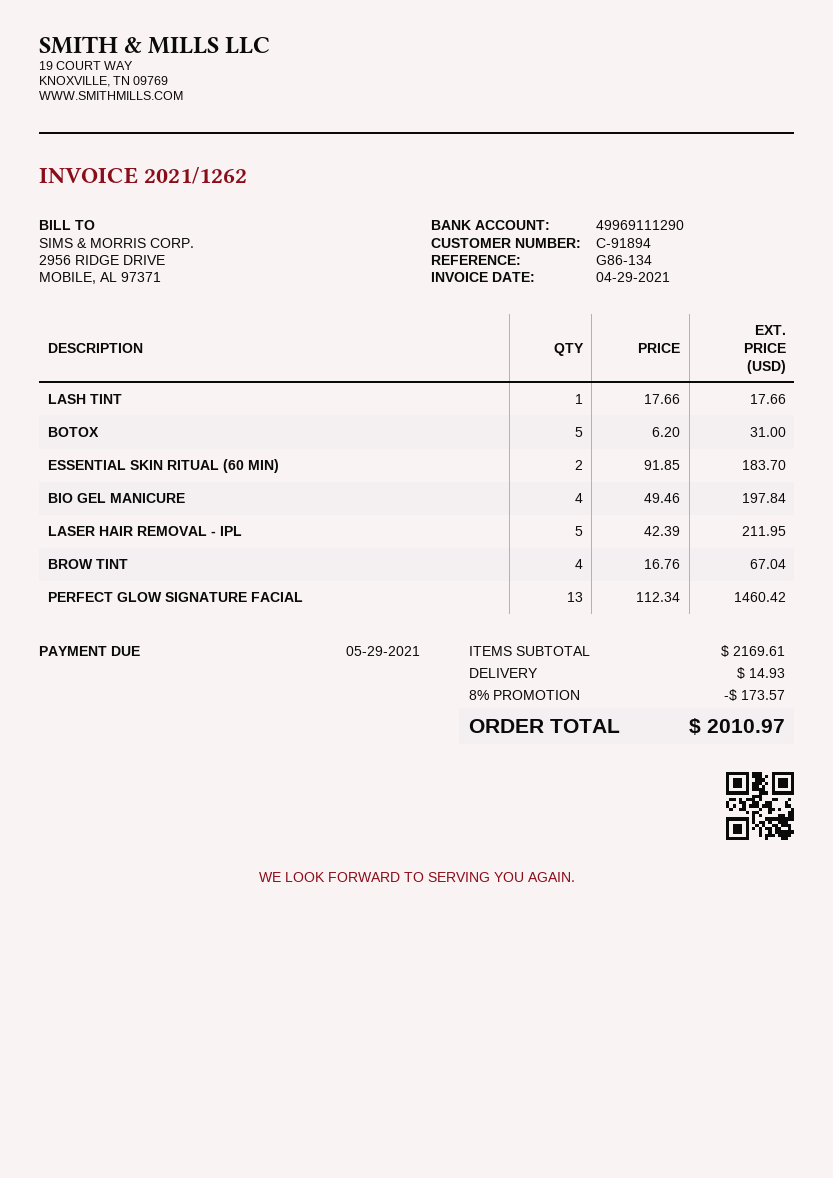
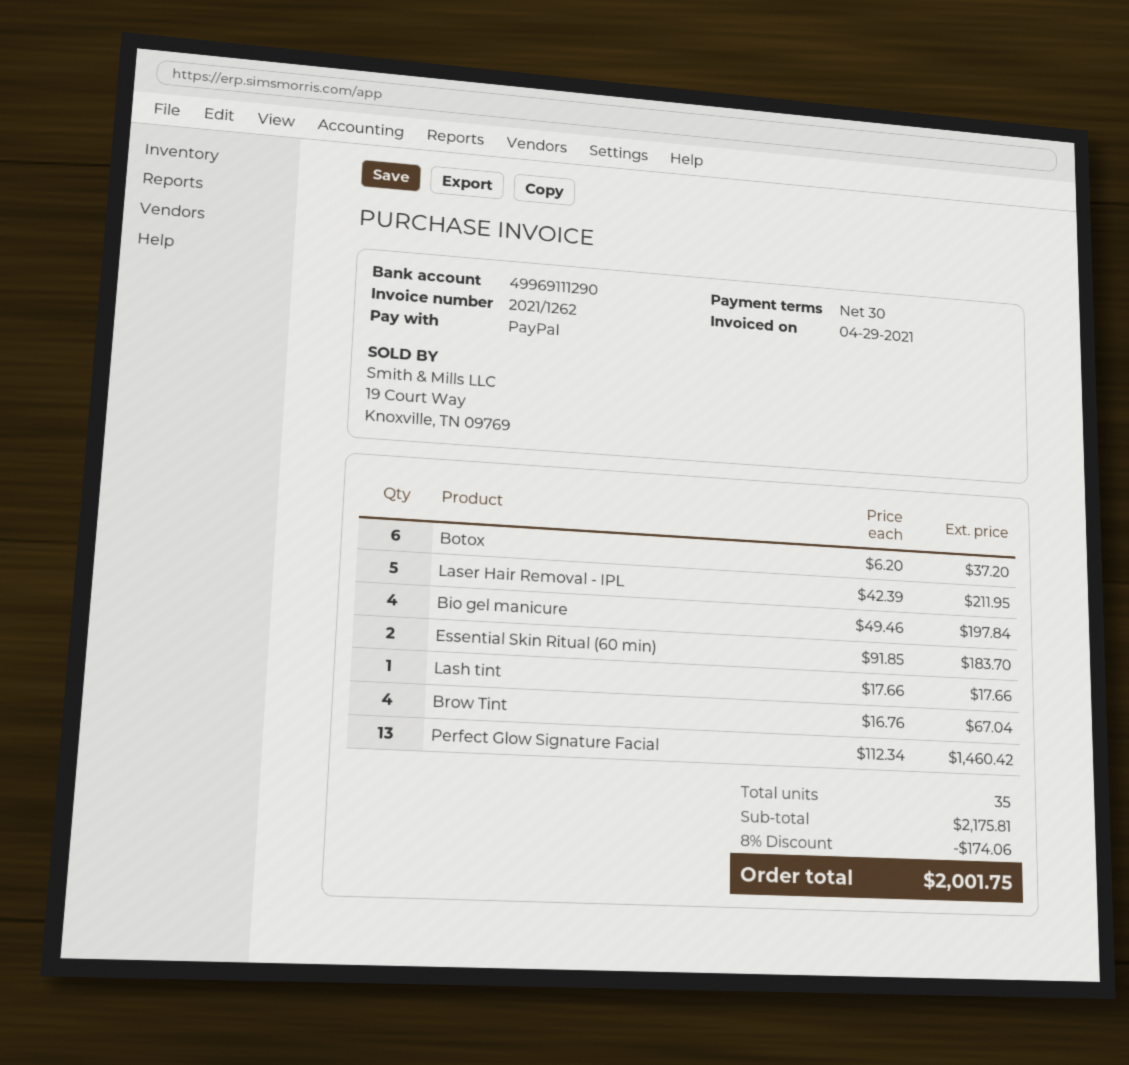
BOTOX: 5 x 6.20 = 31.00 -> 6 x 6.20 = 37.20
subtotal: 2169.61 -> 2175.81
discount: 8% = 173.57 -> 8% = 174.06
shipping: 14.93 -> none
total: 2010.97 -> 2001.75

